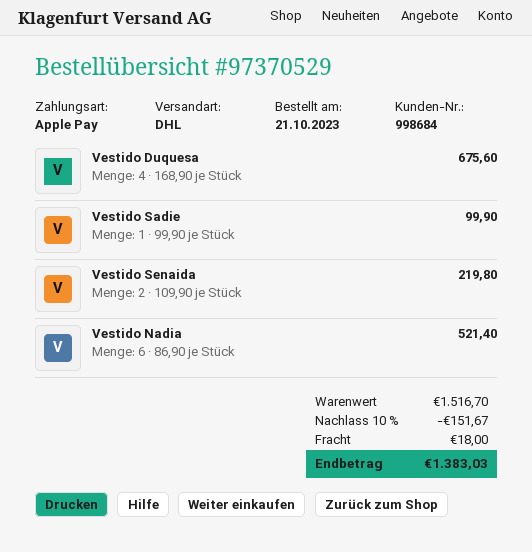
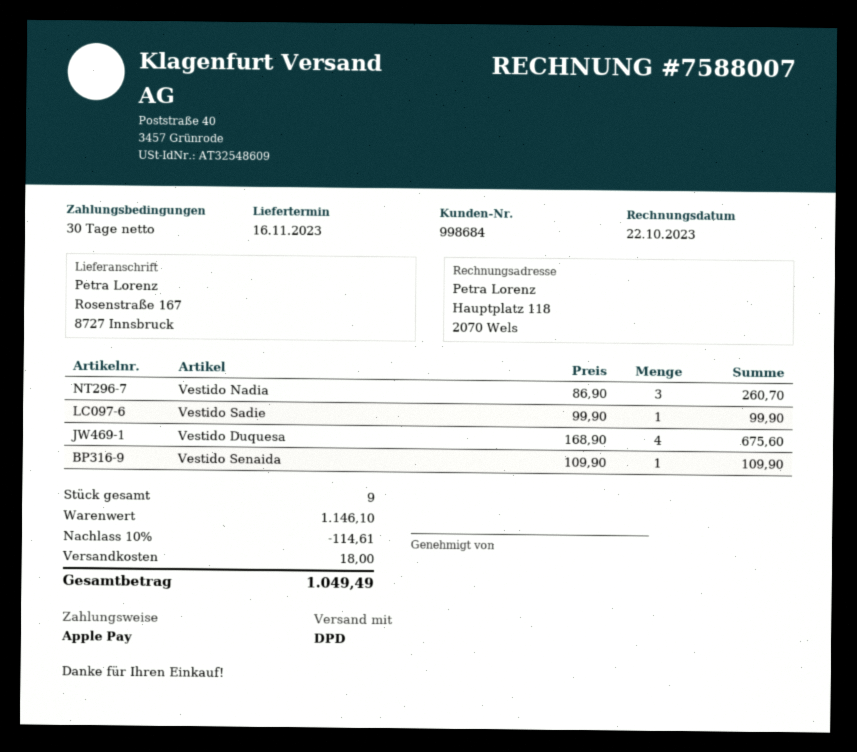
shipping method: DHL -> DPD
Vestido Senaida: 2 x 109.90 = 219.80 -> 1 x 109.90 = 109.90
Vestido Nadia: 6 x 86.90 = 521.40 -> 3 x 86.90 = 260.70
subtotal: 1516.70 -> 1146.10
discount: 10% = 151.67 -> 10% = 114.61
total: 1383.03 -> 1049.49

